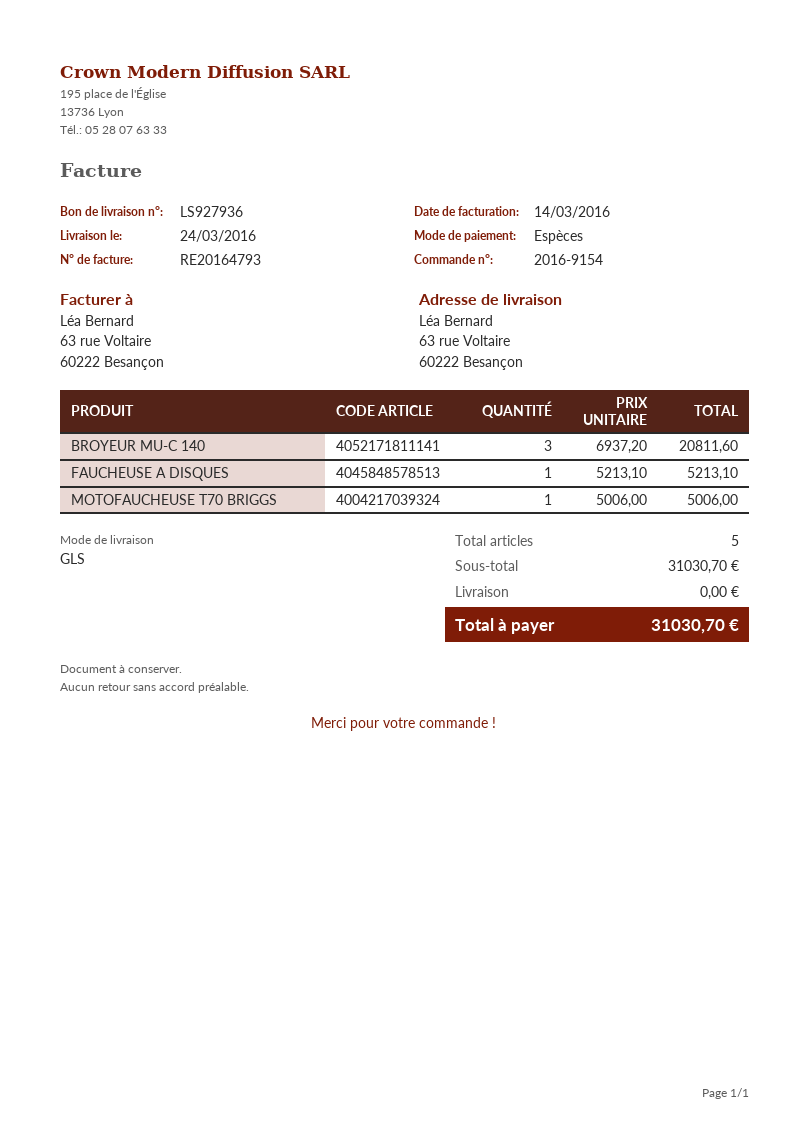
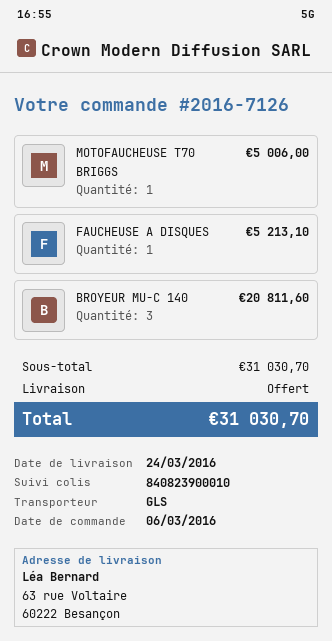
order number: 2016-9154 -> 2016-7126

